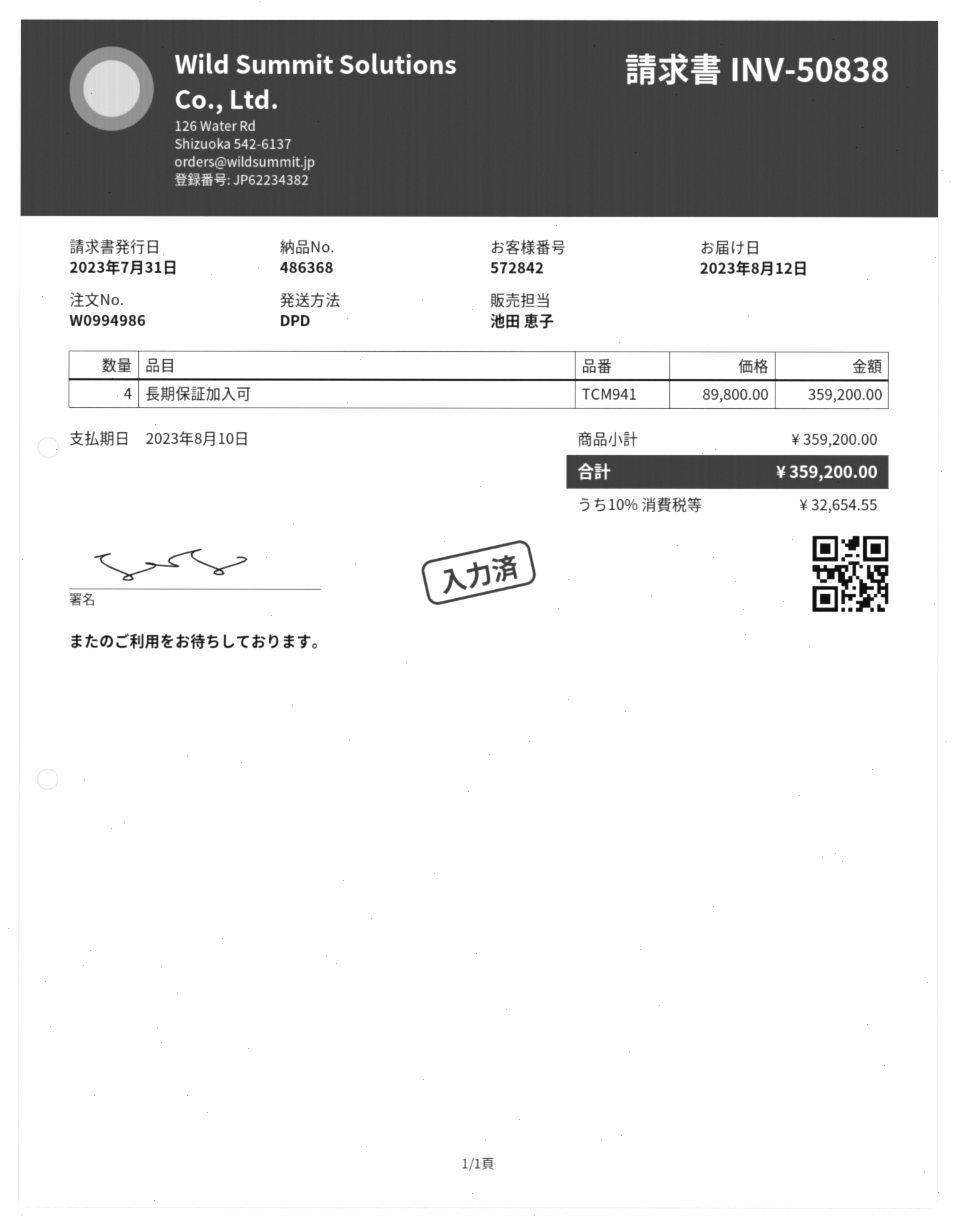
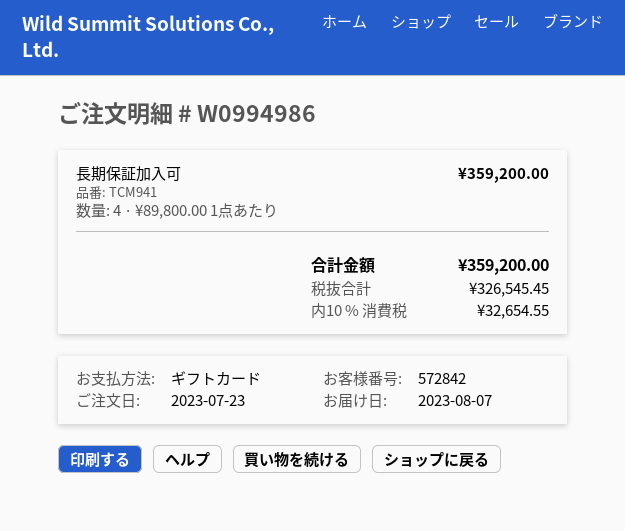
delivery date: 2023-08-12 -> 2023-08-07

